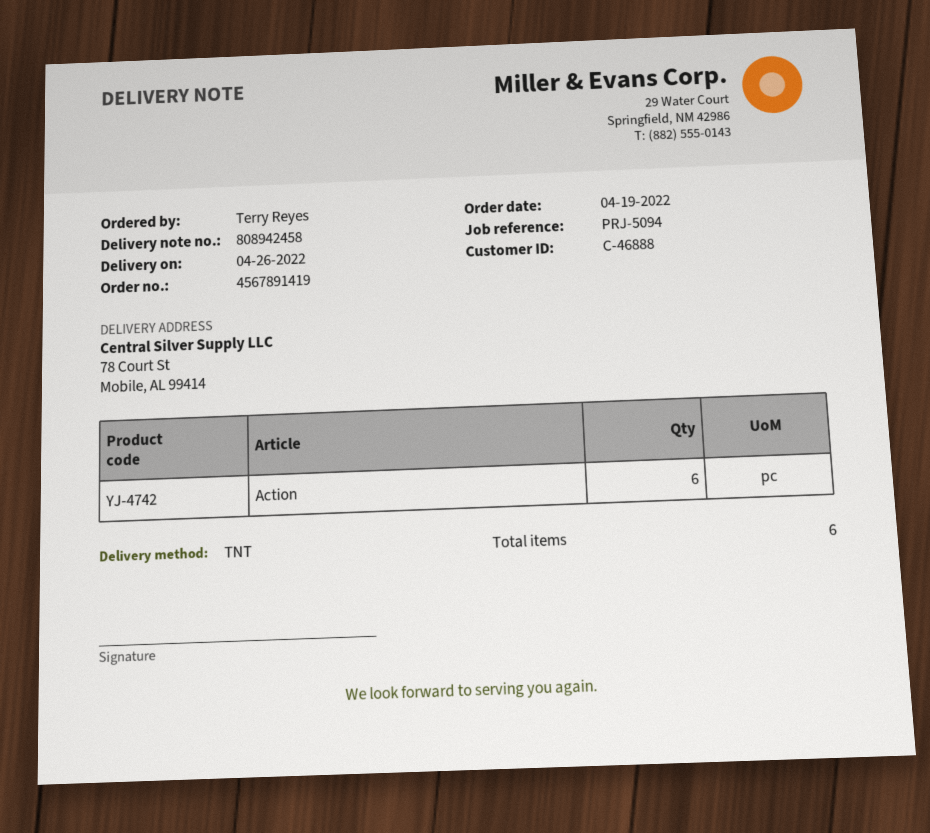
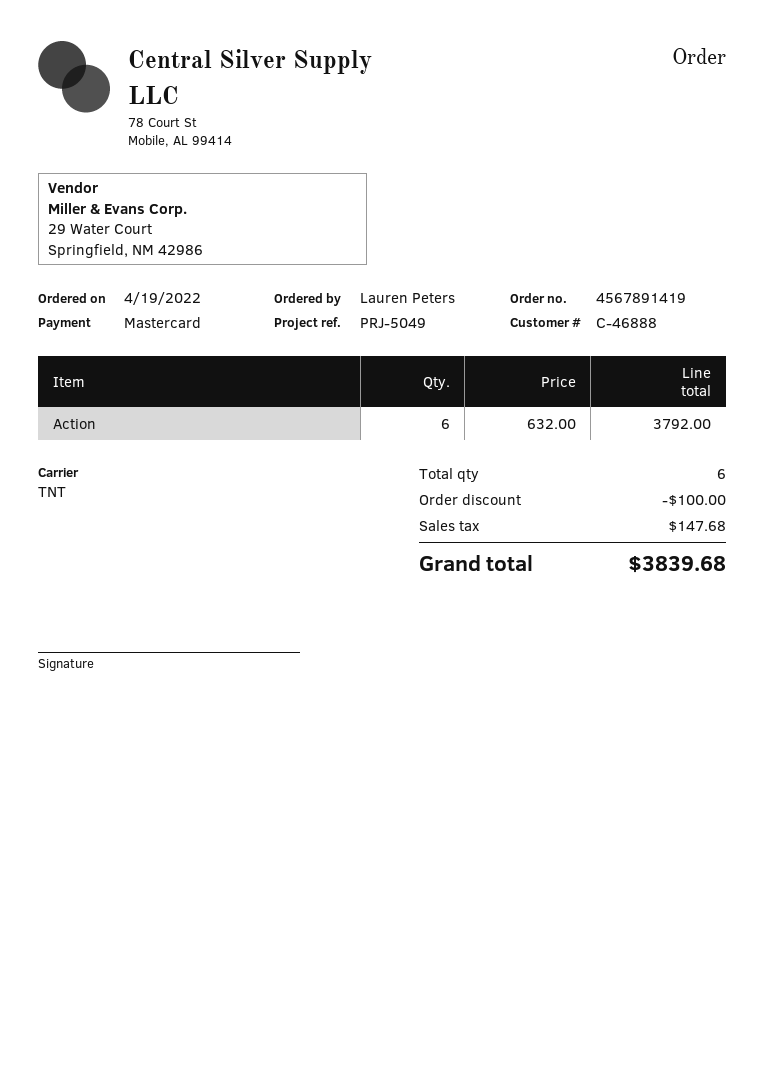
reference: PRJ-5094 -> PRJ-5049
ordered by: Terry Reyes -> Lauren Peters

